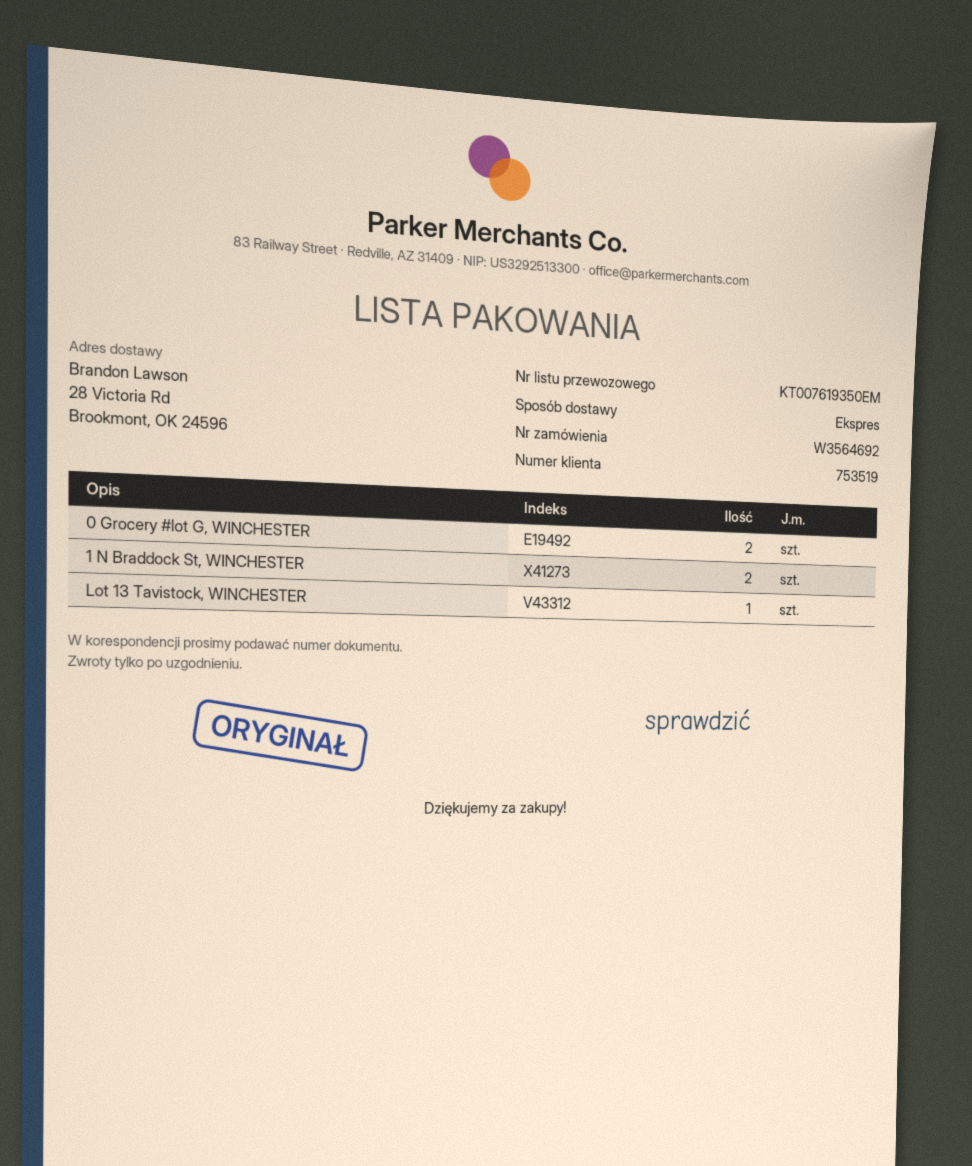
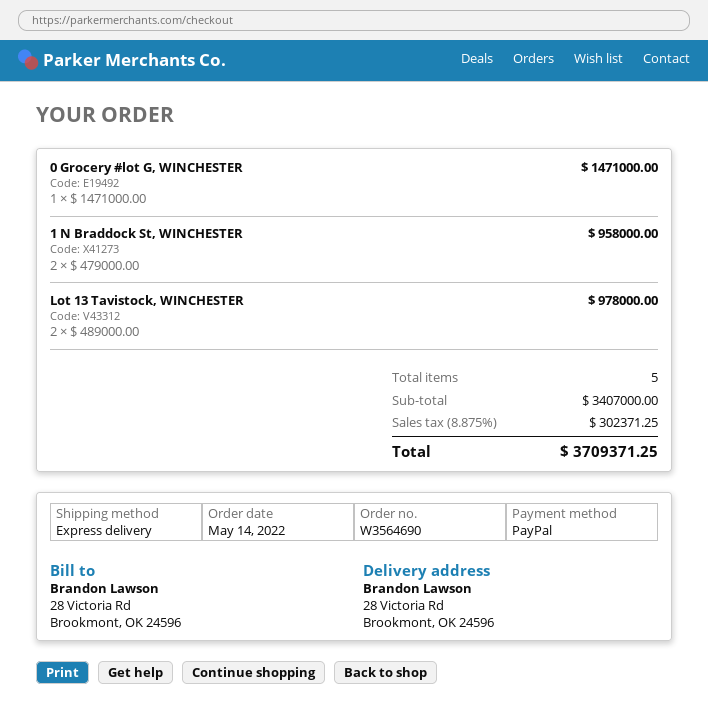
order number: W3564692 -> W3564690
0 Grocery #lot G, WINCHESTER: 2 -> 1
Lot 13 Tavistock, WINCHESTER: 1 -> 2

